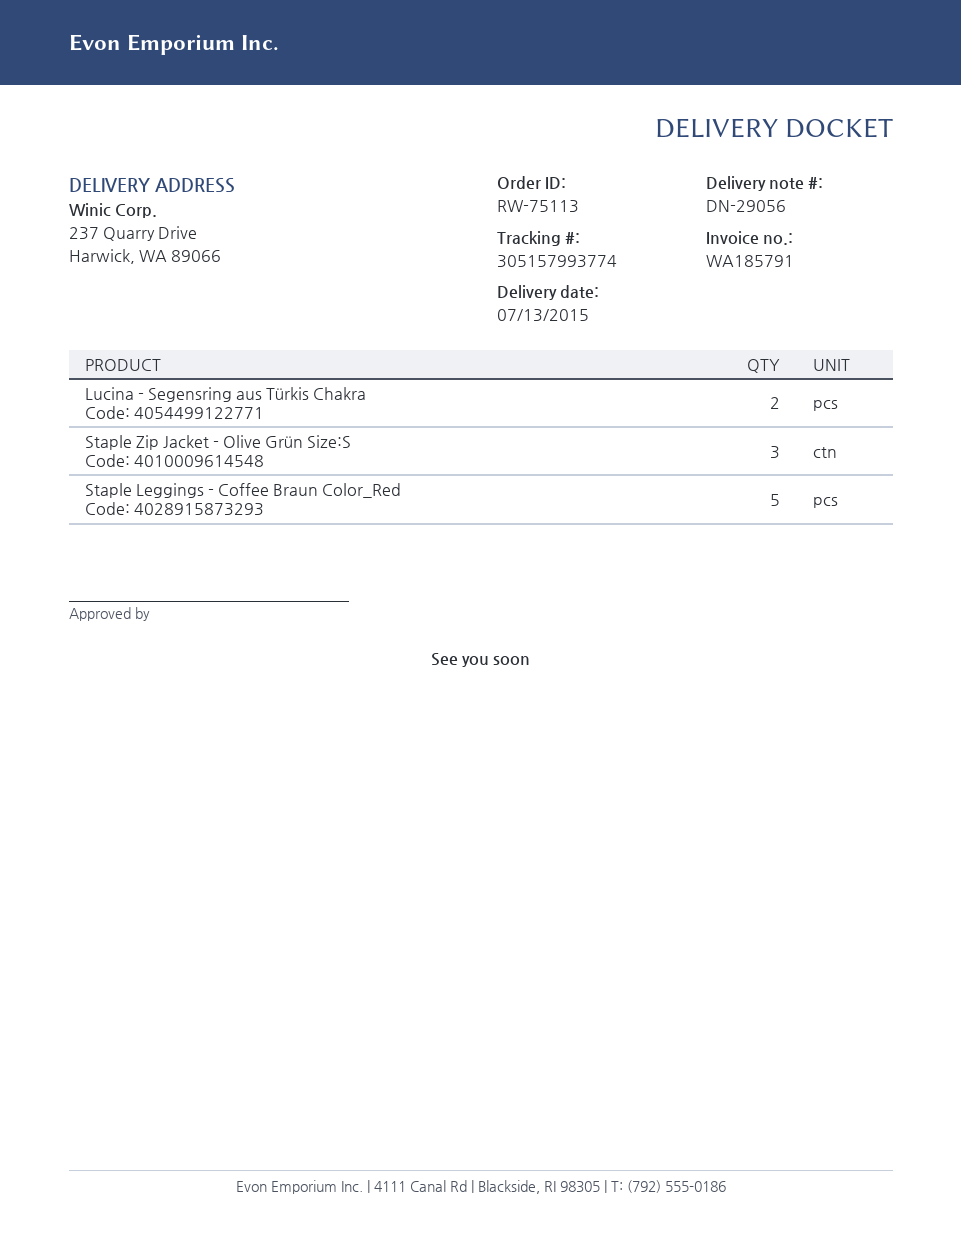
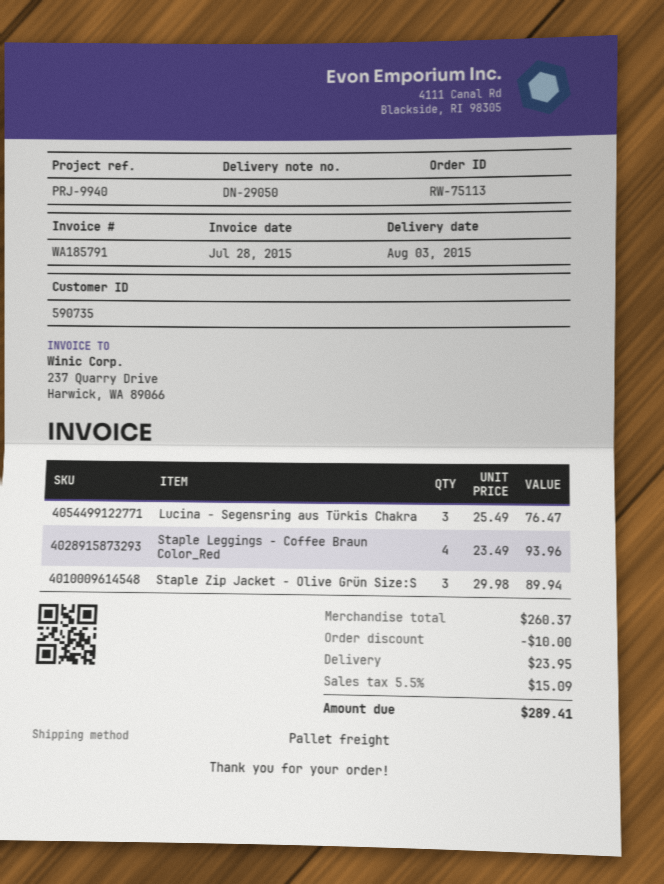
delivery note number: DN-29056 -> DN-29050
delivery date: 2015-07-13 -> 2015-08-03
Lucina - Segensring aus Türkis Chakra: 2 -> 3
Staple Leggings - Coffee Braun Color_Red: 5 -> 4

